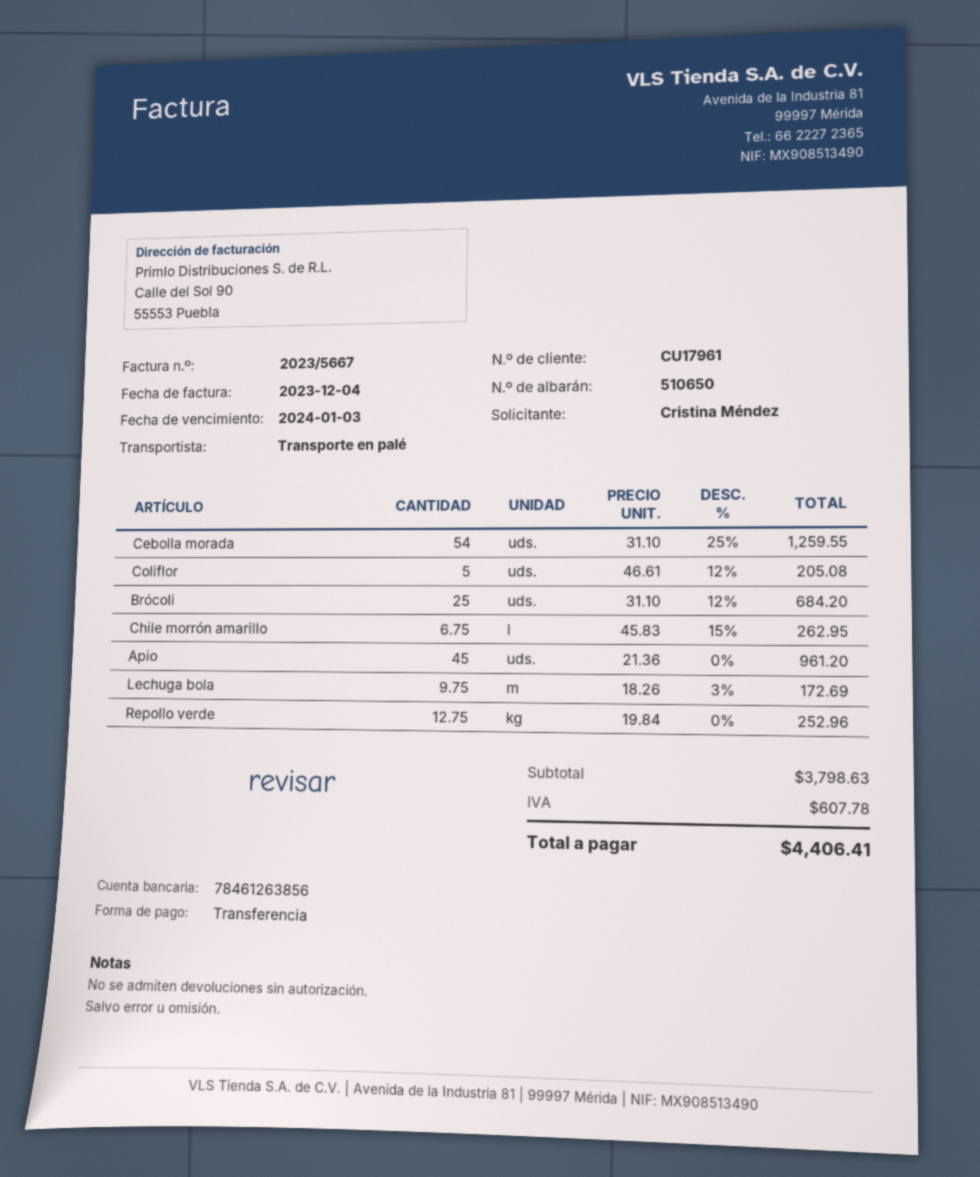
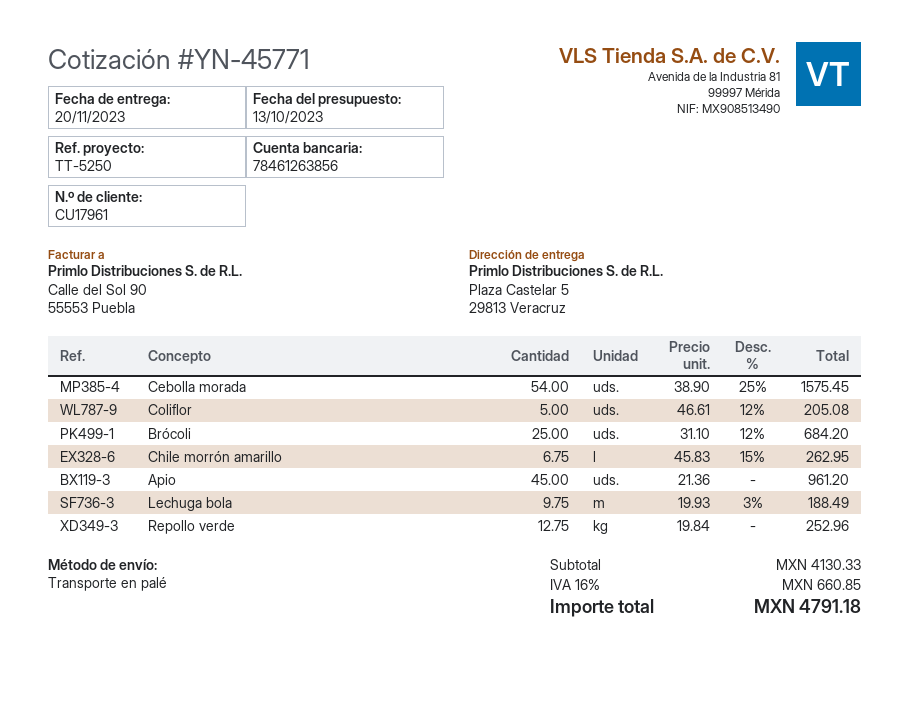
Cebolla morada: 54 x 31.10 - 25% = 1259.55 -> 54 x 38.90 - 25% = 1575.45
Lechuga bola: 9.75 x 18.26 - 3% = 172.69 -> 9.75 x 19.93 - 3% = 188.49
subtotal: 3798.63 -> 4130.33
tax: 607.78 -> 660.85
total: 4406.41 -> 4791.18

